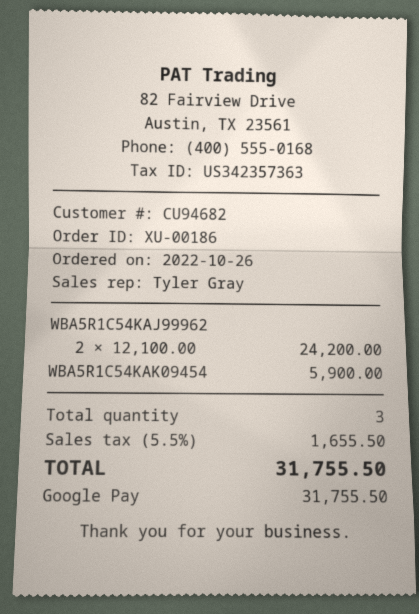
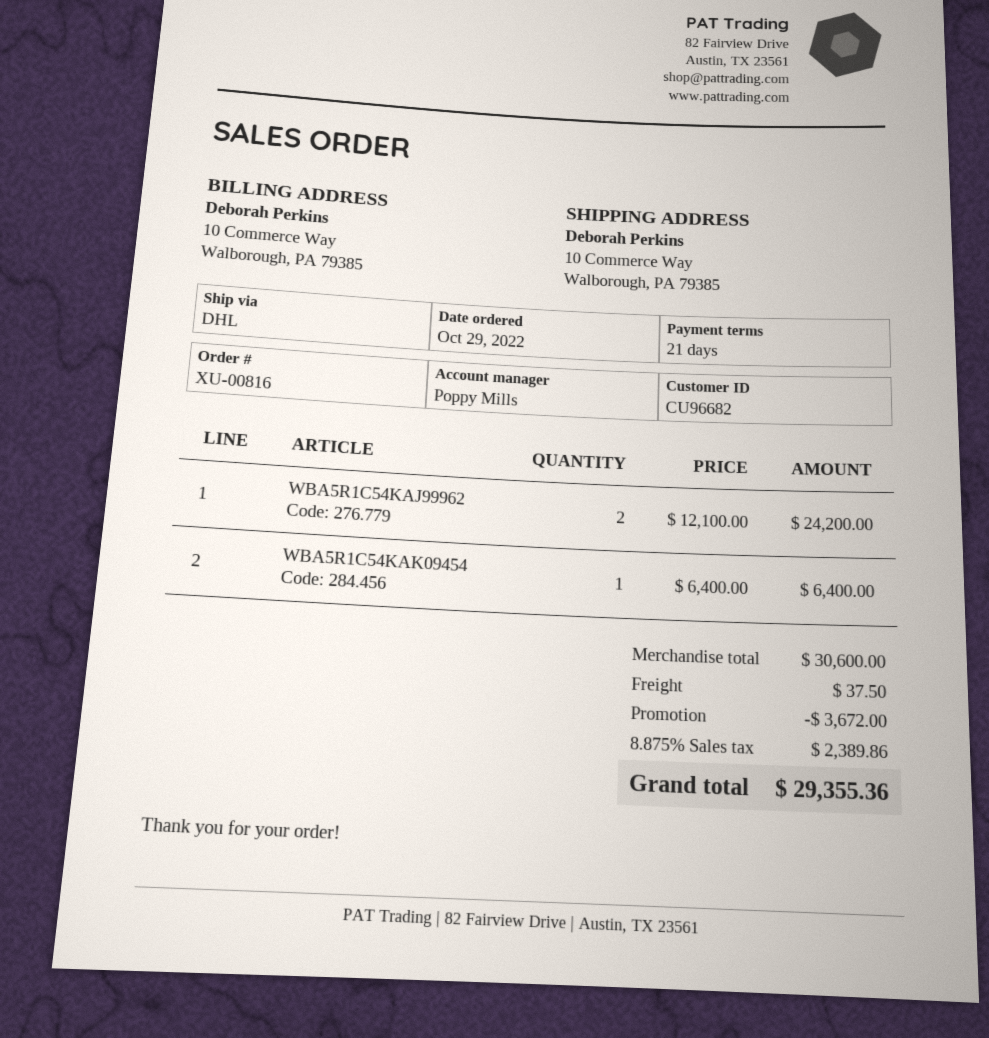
order number: XU-00186 -> XU-00816
order date: 2022-10-26 -> 2022-10-29
customer number: CU94682 -> CU96682
sales rep: Tyler Gray -> Poppy Mills
WBA5R1C54KAK09454: 1 x 5900.00 = 5900.00 -> 1 x 6400.00 = 6400.00
discount: none -> 3672.00
shipping: none -> 37.50
tax: 5.5% = 1655.50 -> 8.875% = 2389.86
total: 31755.50 -> 29355.36

